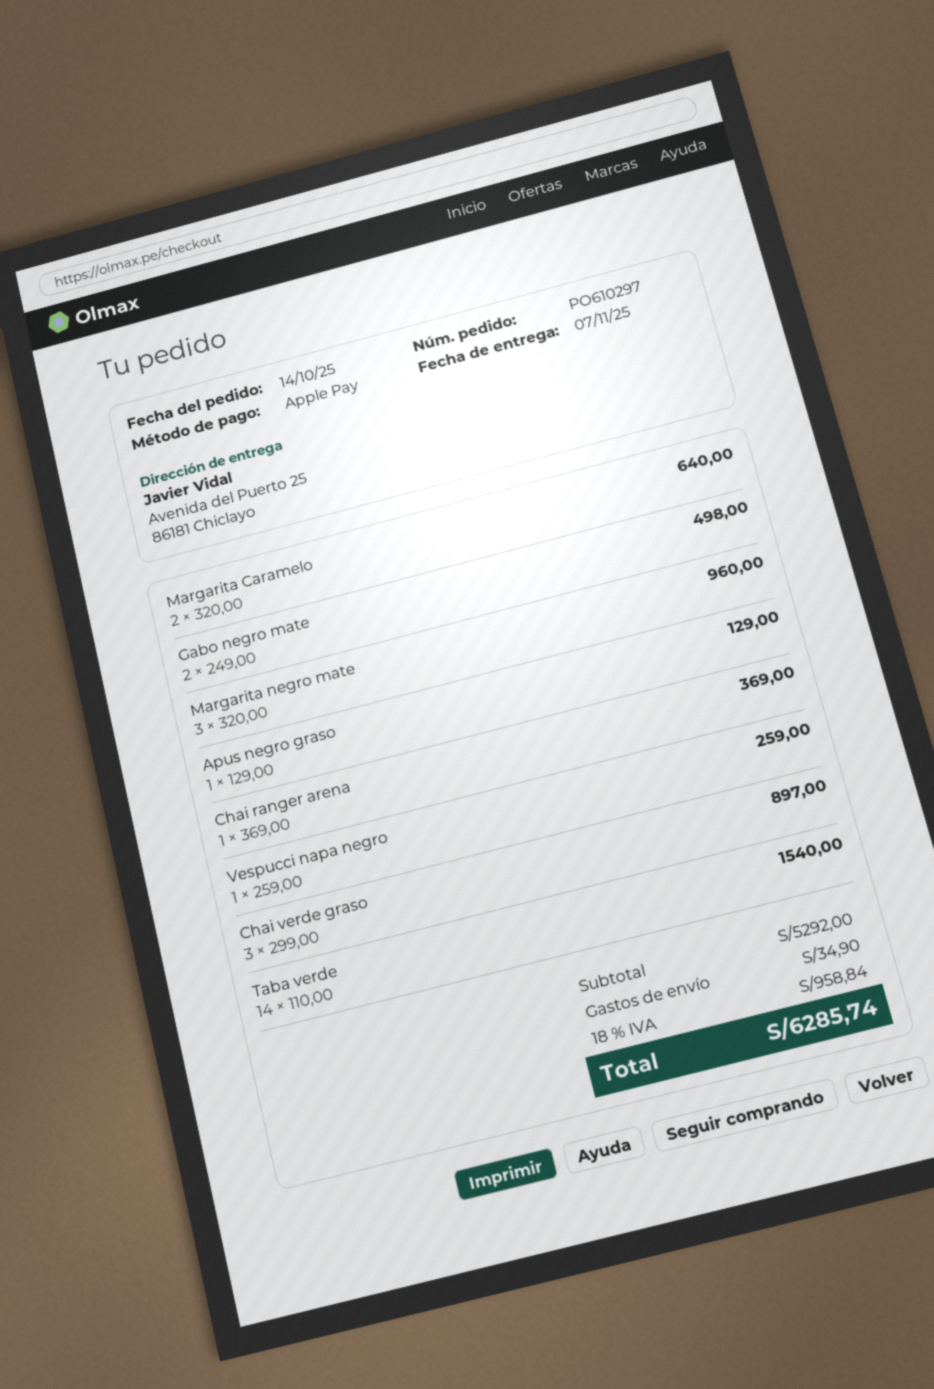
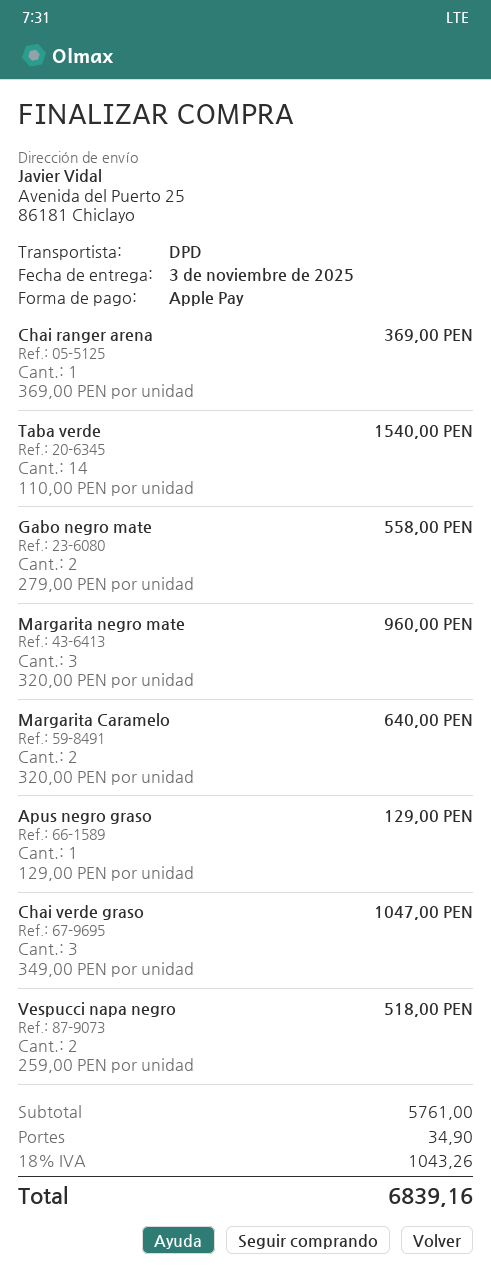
delivery date: 2025-11-07 -> 2025-11-03
Gabo negro mate: 2 x 249.00 = 498.00 -> 2 x 279.00 = 558.00
Vespucci napa negro: 1 x 259.00 = 259.00 -> 2 x 259.00 = 518.00
Chai verde graso: 3 x 299.00 = 897.00 -> 3 x 349.00 = 1047.00
subtotal: 5292.00 -> 5761.00
tax: 18% = 958.84 -> 18% = 1043.26
total: 6285.74 -> 6839.16

